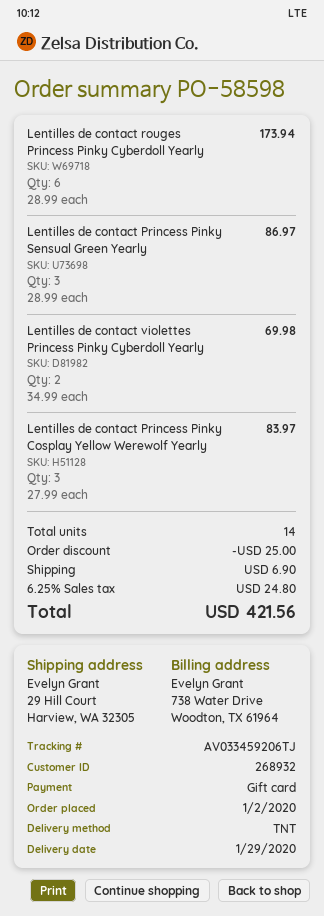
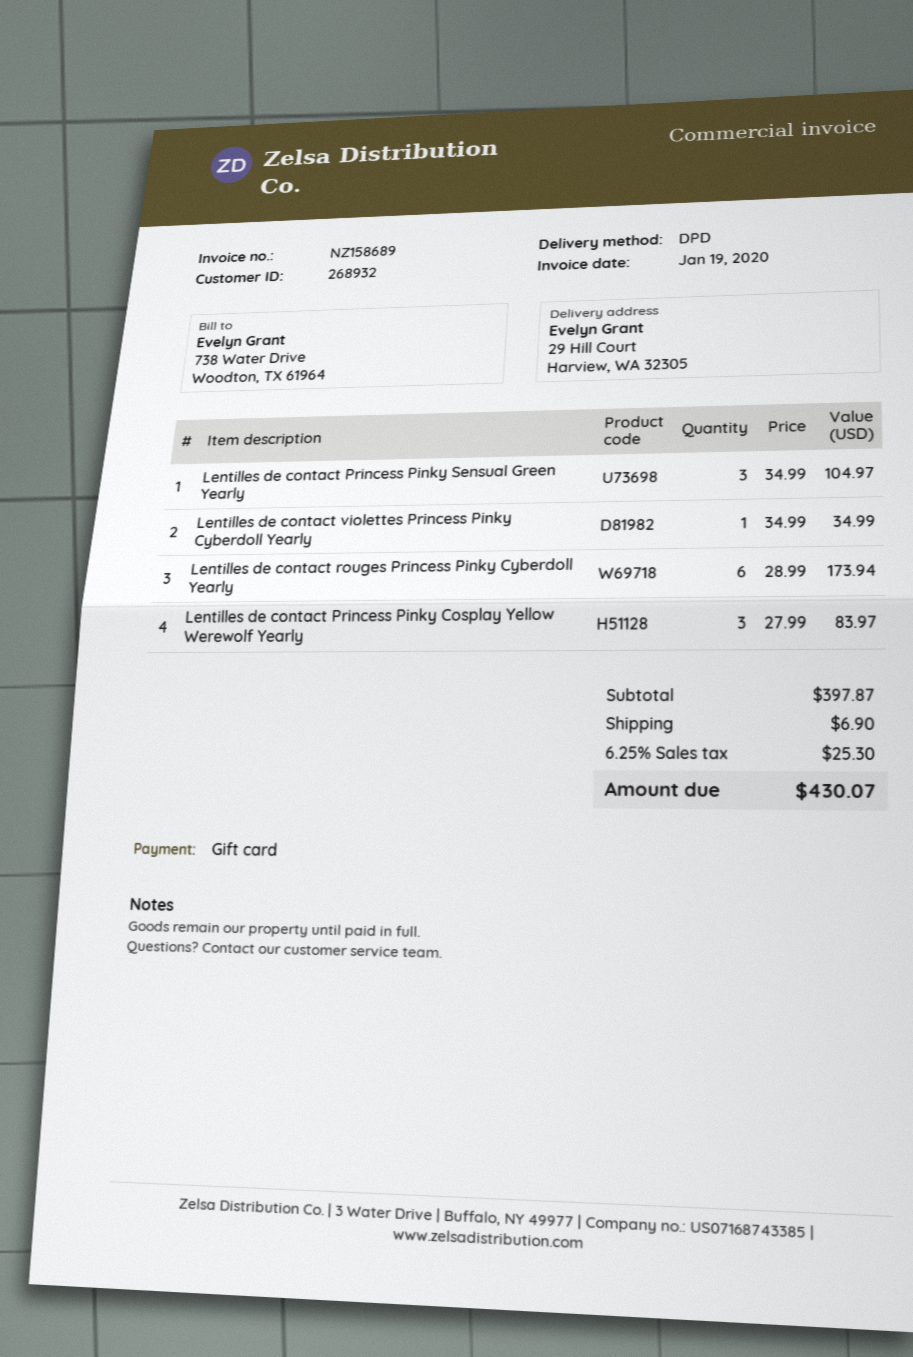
shipping method: TNT -> DPD
Lentilles de contact Princess Pinky Sensual Green Yearly: 3 x 28.99 = 86.97 -> 3 x 34.99 = 104.97
Lentilles de contact violettes Princess Pinky Cyberdoll Yearly: 2 x 34.99 = 69.98 -> 1 x 34.99 = 34.99
discount: 25.00 -> none
tax: 6.25% = 24.80 -> 6.25% = 25.30
total: 421.56 -> 430.07

